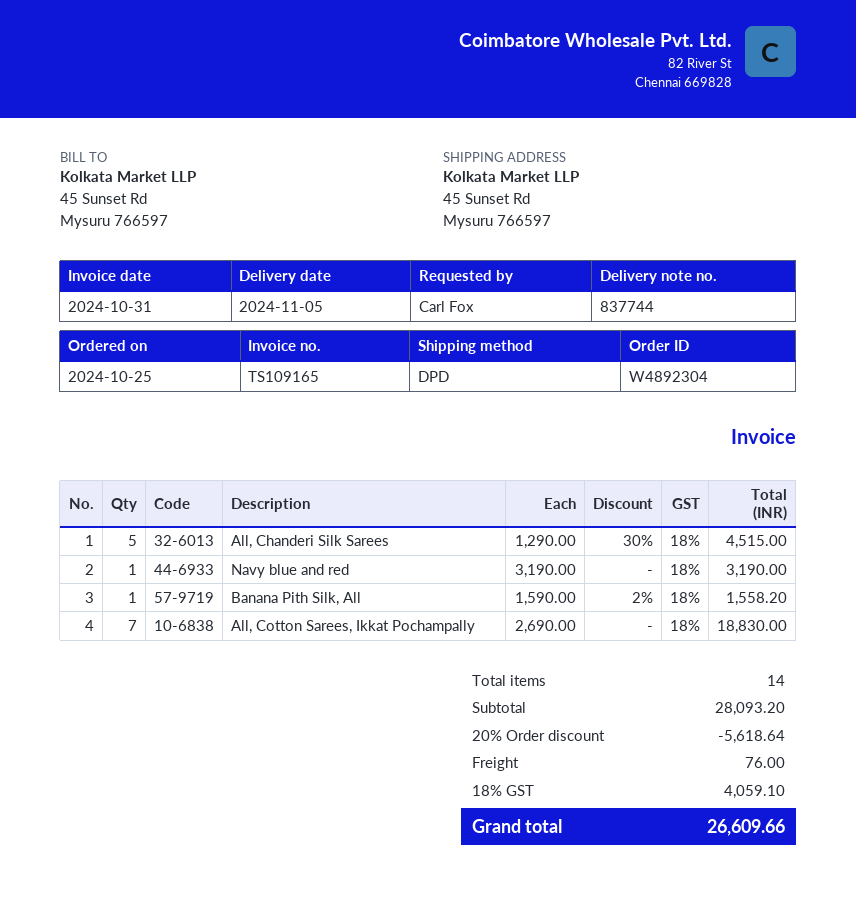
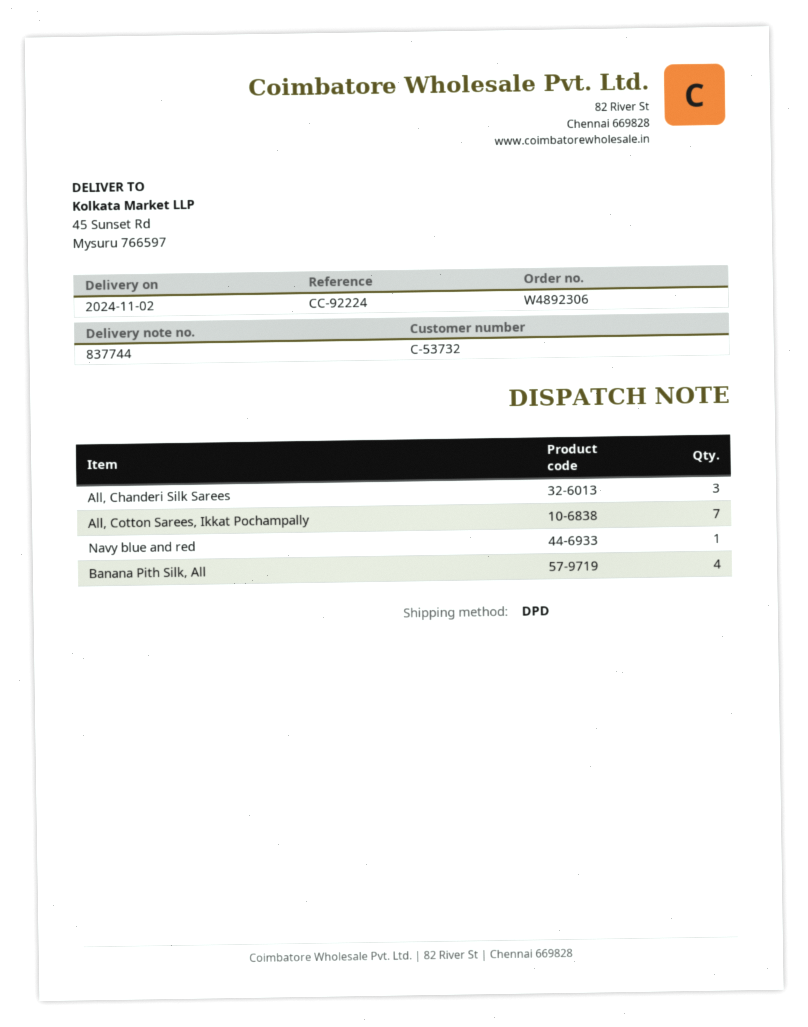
order number: W4892304 -> W4892306
delivery date: 2024-11-05 -> 2024-11-02
All, Chanderi Silk Sarees: 5 -> 3
Banana Pith Silk, All: 1 -> 4

